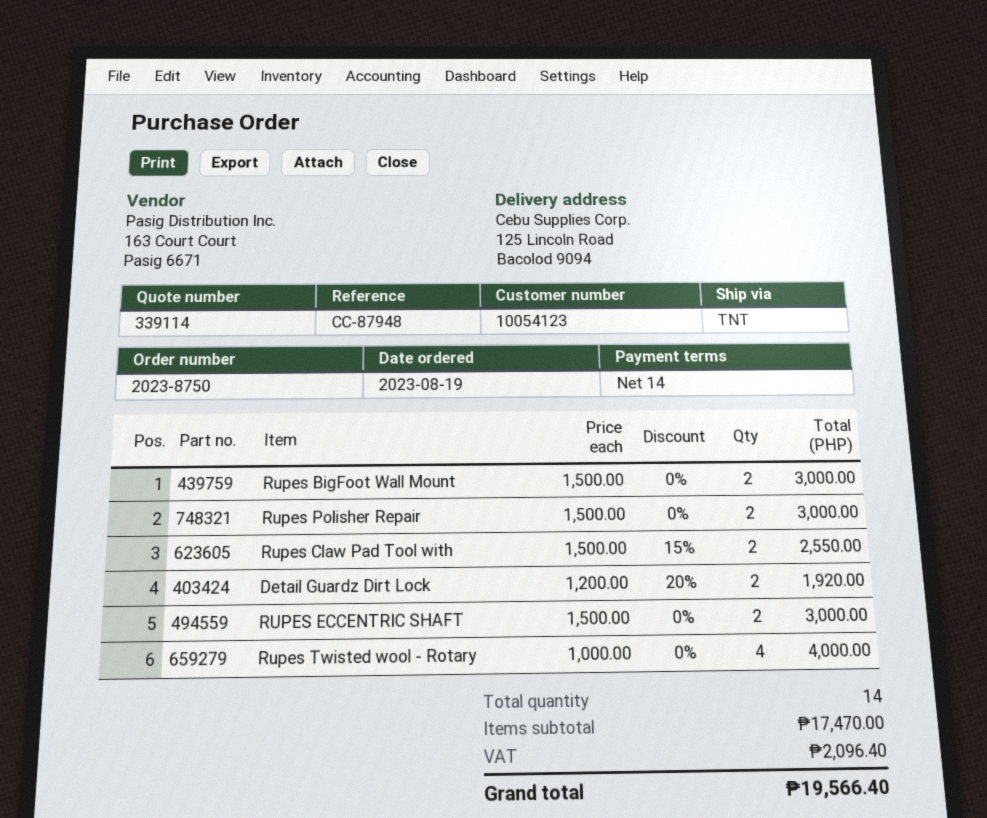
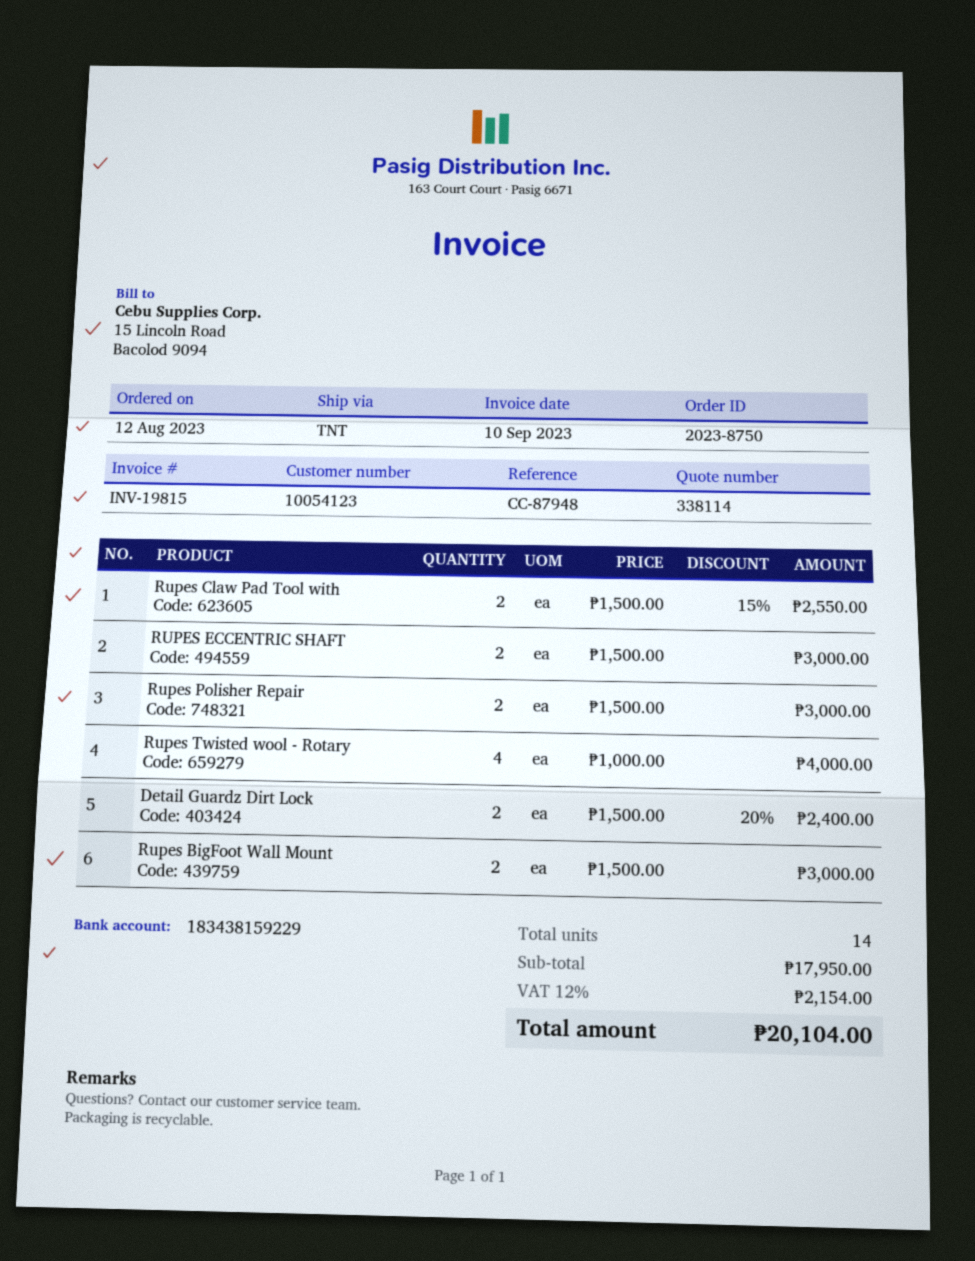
quote number: 339114 -> 338114
order date: 2023-08-19 -> 2023-08-12
Detail Guardz Dirt Lock: 2 x 1200.00 - 20% = 1920.00 -> 2 x 1500.00 - 20% = 2400.00
subtotal: 17470.00 -> 17950.00
tax: 2096.40 -> 2154.00
total: 19566.40 -> 20104.00

